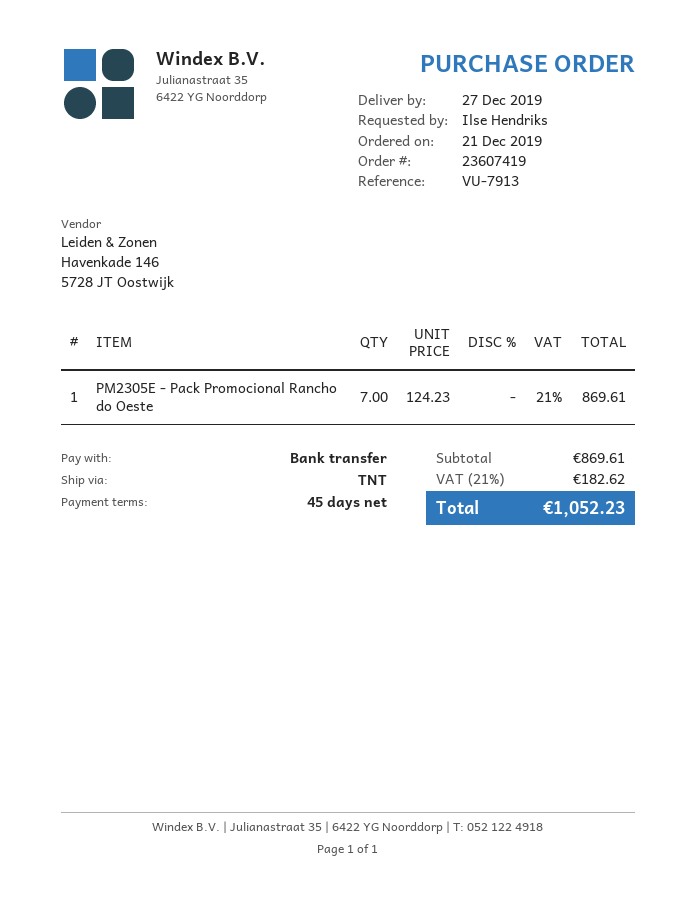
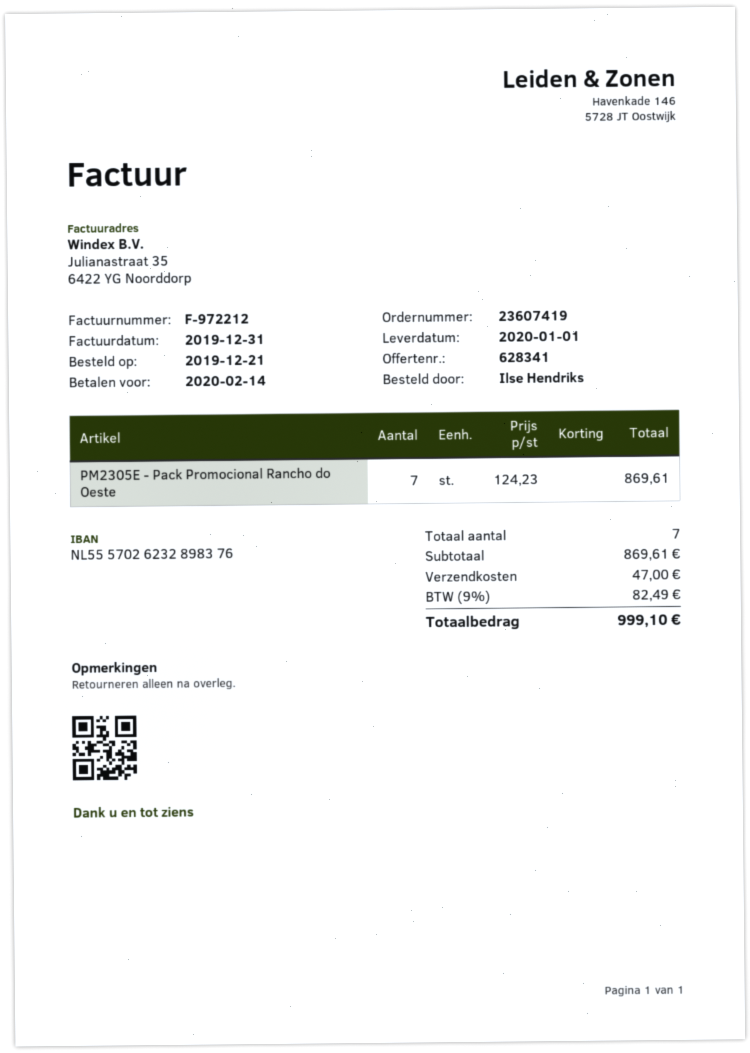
delivery date: 2019-12-27 -> 2020-01-01
shipping: none -> 47.00
tax: 21% = 182.62 -> 9% = 82.49
total: 1052.23 -> 999.10

